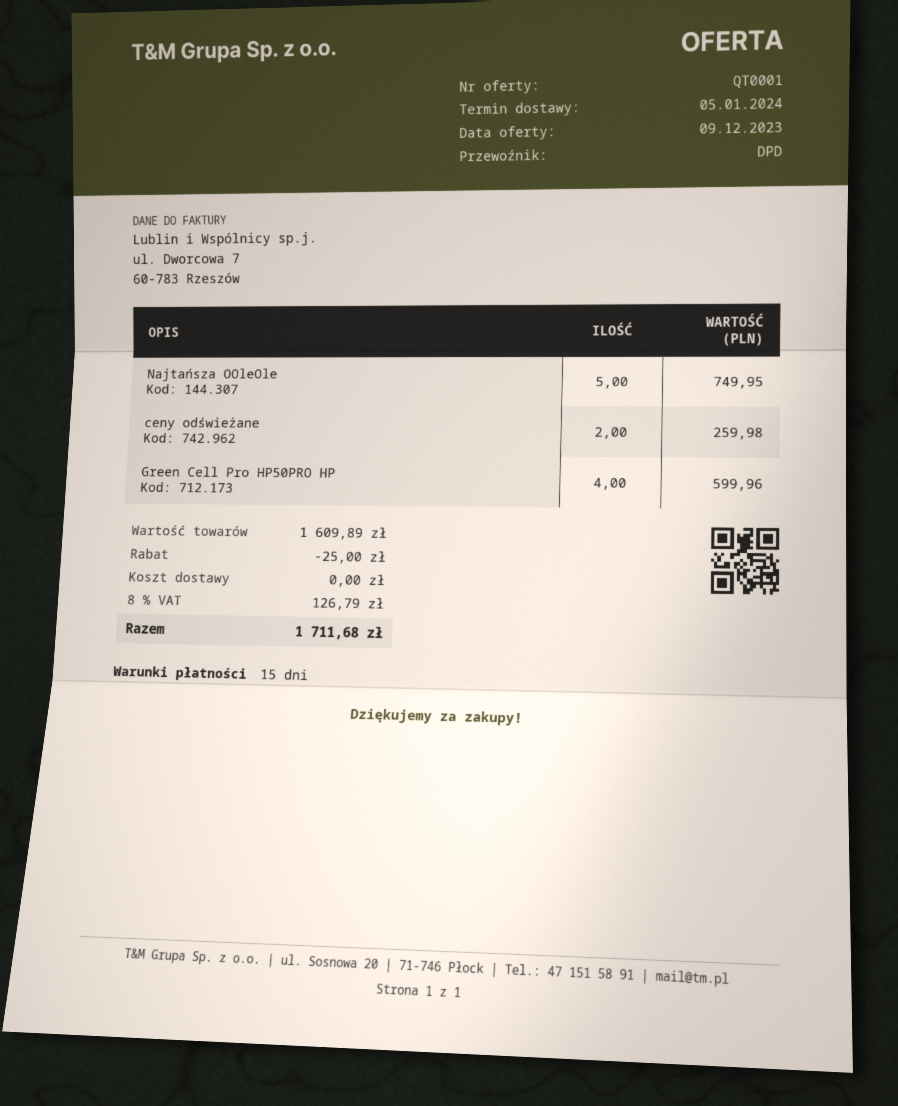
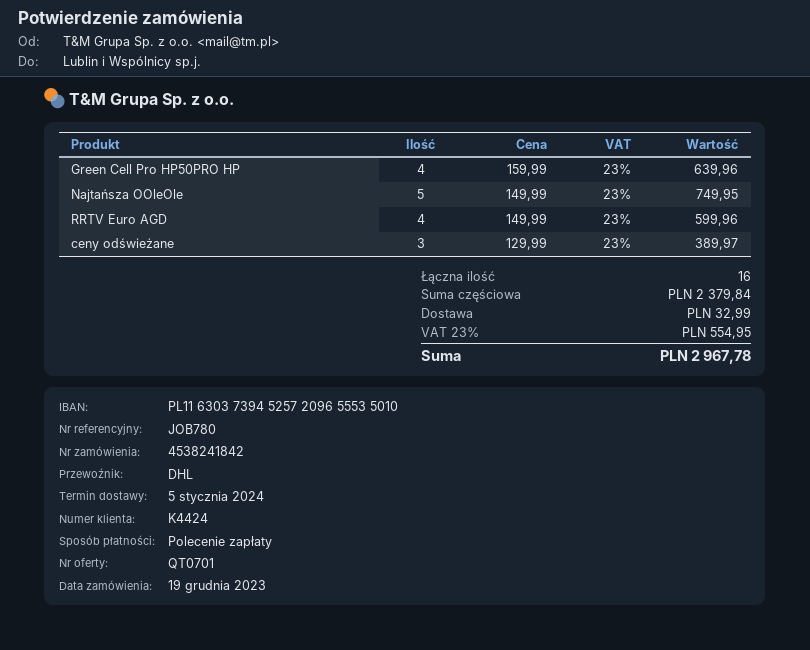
quote number: QT0001 -> QT0701
shipping method: DPD -> DHL
ceny odświeżane: 2 for 259.98 -> 3 for 389.97
Green Cell Pro HP50PRO HP: 4 for 599.96 -> 4 for 639.96
RRTV Euro AGD: none -> 4 for 599.96
subtotal: 1609.89 -> 2379.84
discount: 25.00 -> none
shipping: 0.00 -> 32.99
tax: 8% = 126.79 -> 23% = 554.95
total: 1711.68 -> 2967.78

